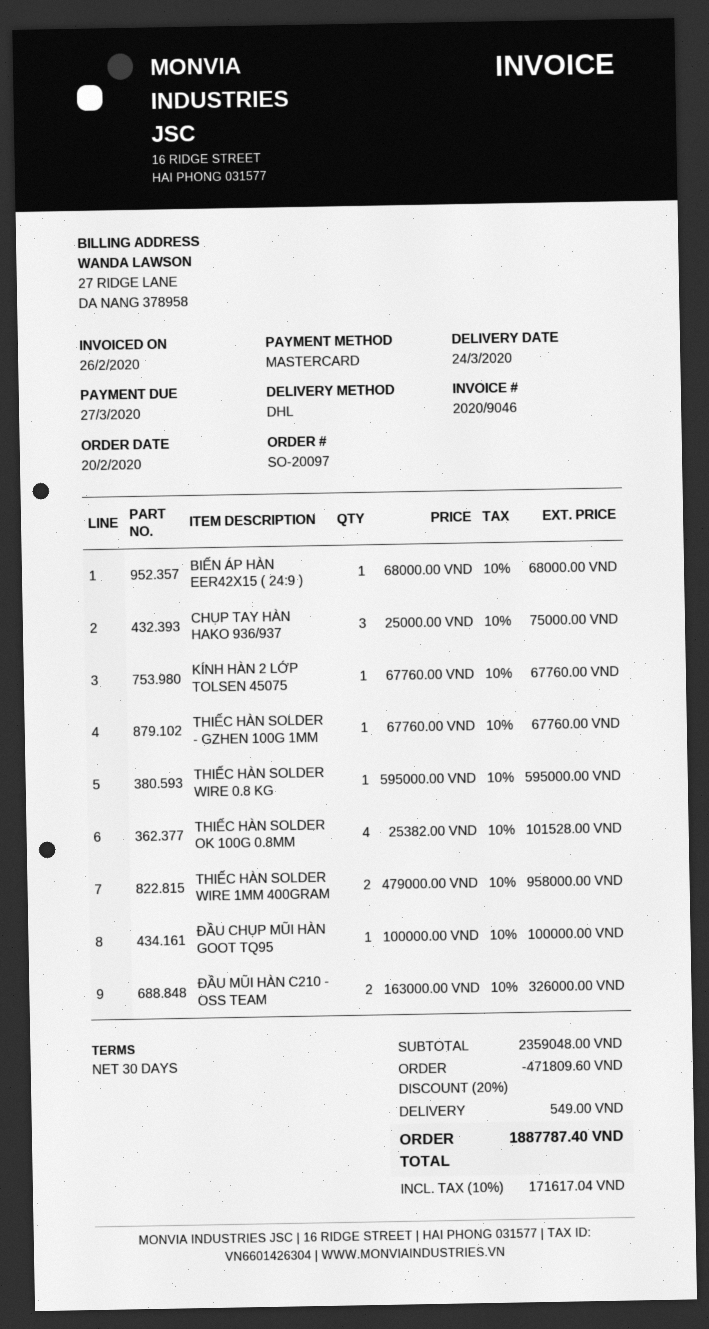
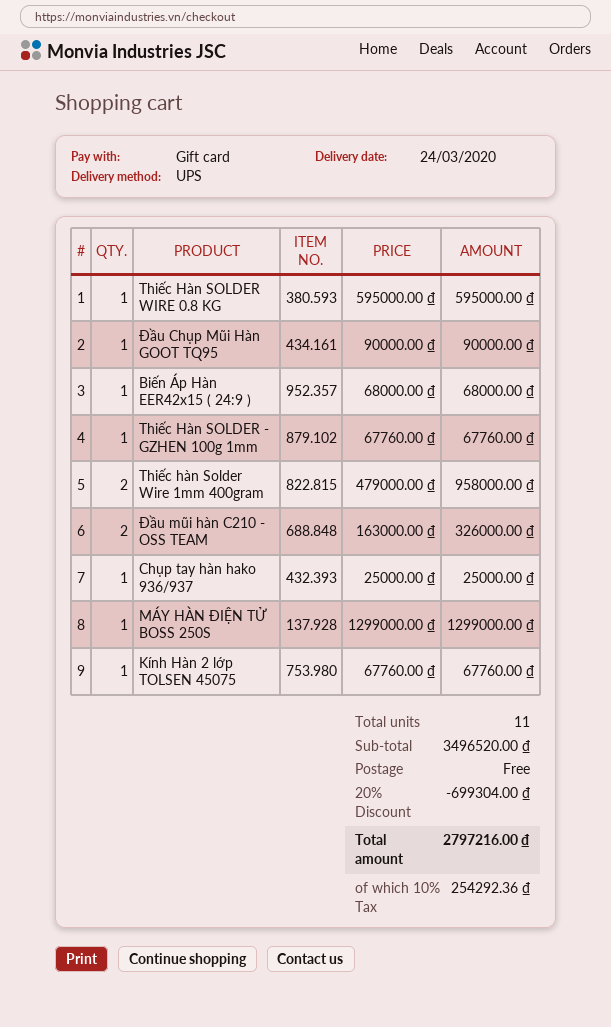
payment method: Mastercard -> gift card
shipping method: DHL -> UPS
CHỤP TAY HÀN HAKO 936/937: 3 x 25000.00 = 75000.00 -> 1 x 25000.00 = 25000.00
THIẾC HÀN SOLDER OK 100G 0.8MM: 4 x 25382.00 = 101528.00 -> none
ĐẦU CHỤP MŨI HÀN GOOT TQ95: 1 x 100000.00 = 100000.00 -> 1 x 90000.00 = 90000.00
MÁY HÀN ĐIỆN TỬ BOSS 250S: none -> 1 x 1299000.00 = 1299000.00
subtotal: 2359048.00 -> 3496520.00
discount: 20% = 471809.60 -> 20% = 699304.00
shipping: 549.00 -> 0.00
tax: 10% = 171617.04 -> 10% = 254292.36
total: 1887787.40 -> 2797216.00

